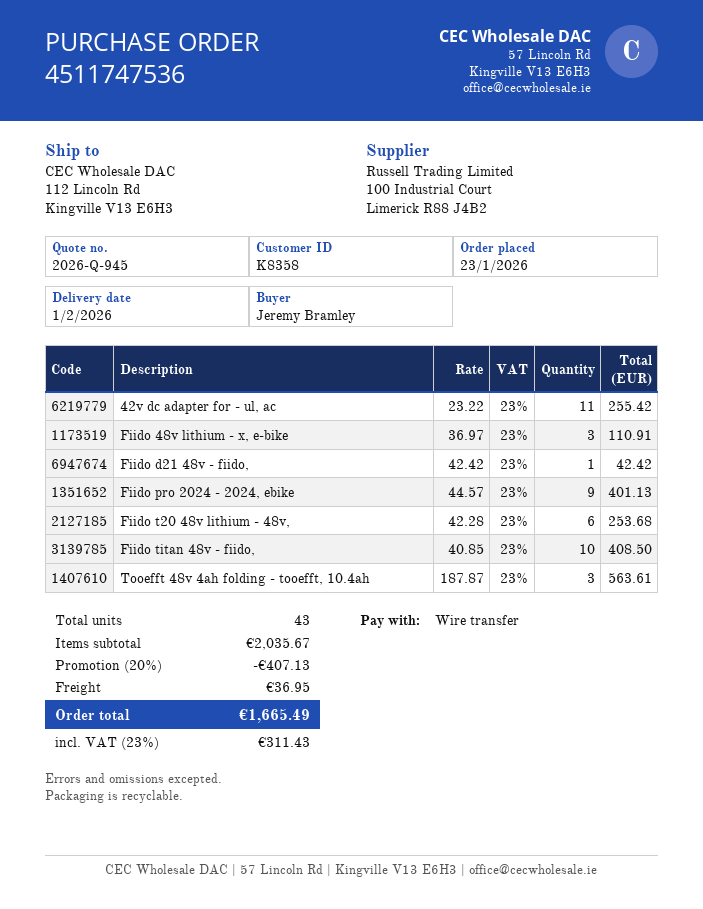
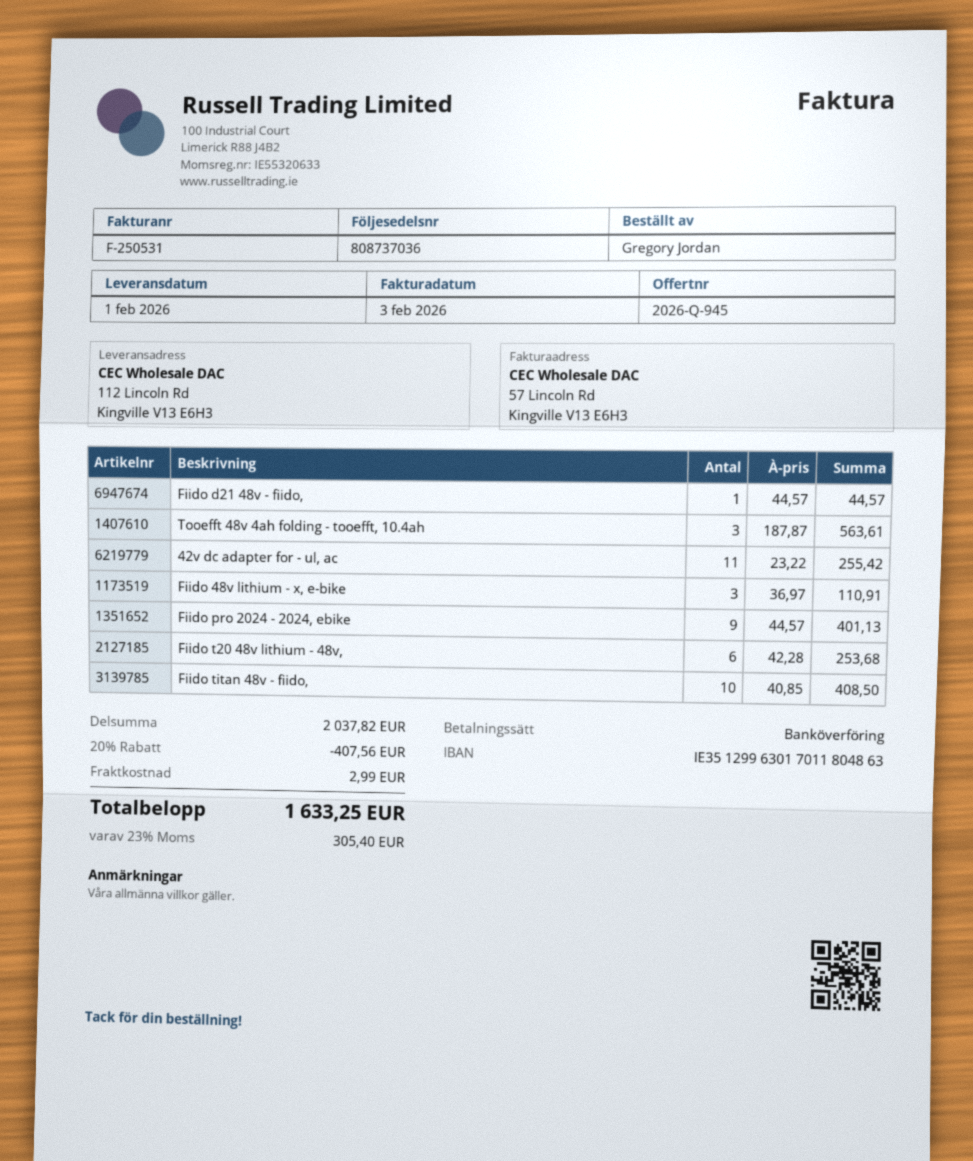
ordered by: Jeremy Bramley -> Gregory Jordan
Fiido d21 48v - fiido,: 1 x 42.42 = 42.42 -> 1 x 44.57 = 44.57
subtotal: 2035.67 -> 2037.82
discount: 20% = 407.13 -> 20% = 407.56
shipping: 36.95 -> 2.99
tax: 23% = 311.43 -> 23% = 305.40
total: 1665.49 -> 1633.25

